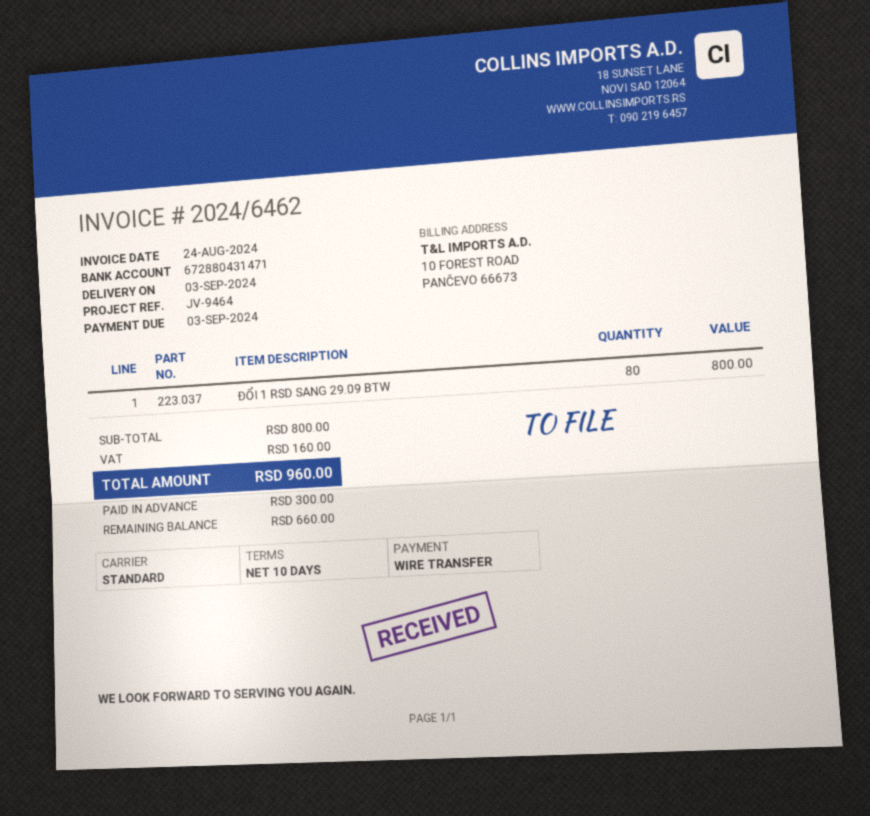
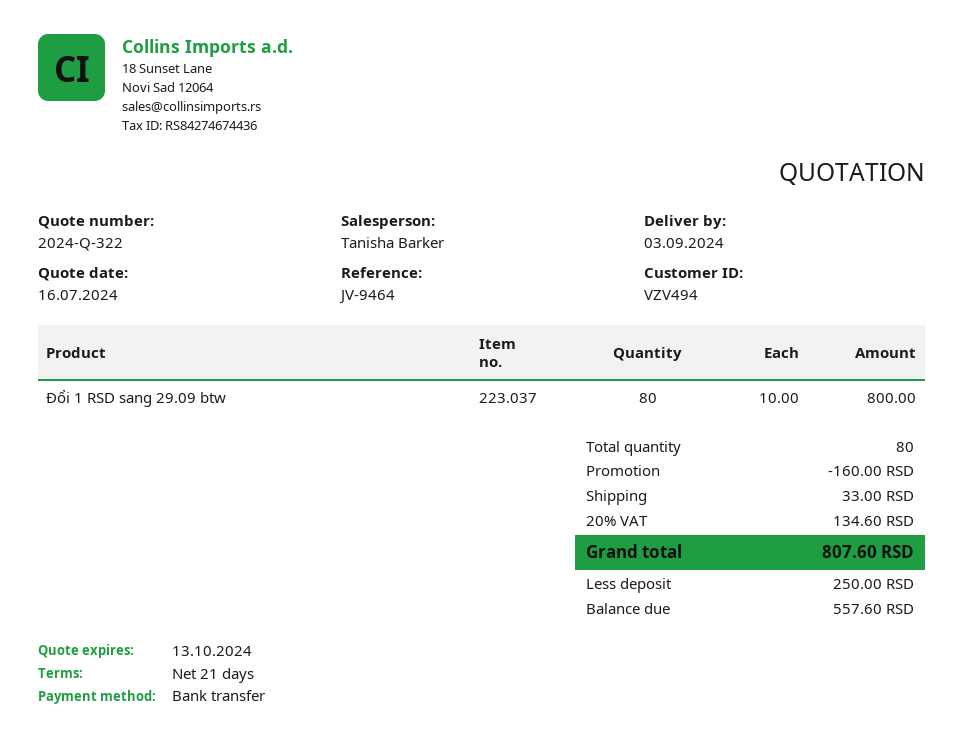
payment terms: 10 days -> 21 days
discount: none -> 160.00
shipping: none -> 33.00
tax: 160.00 -> 134.60
total: 960.00 -> 807.60
deposit: 300.00 -> 250.00
balance: 660.00 -> 557.60

